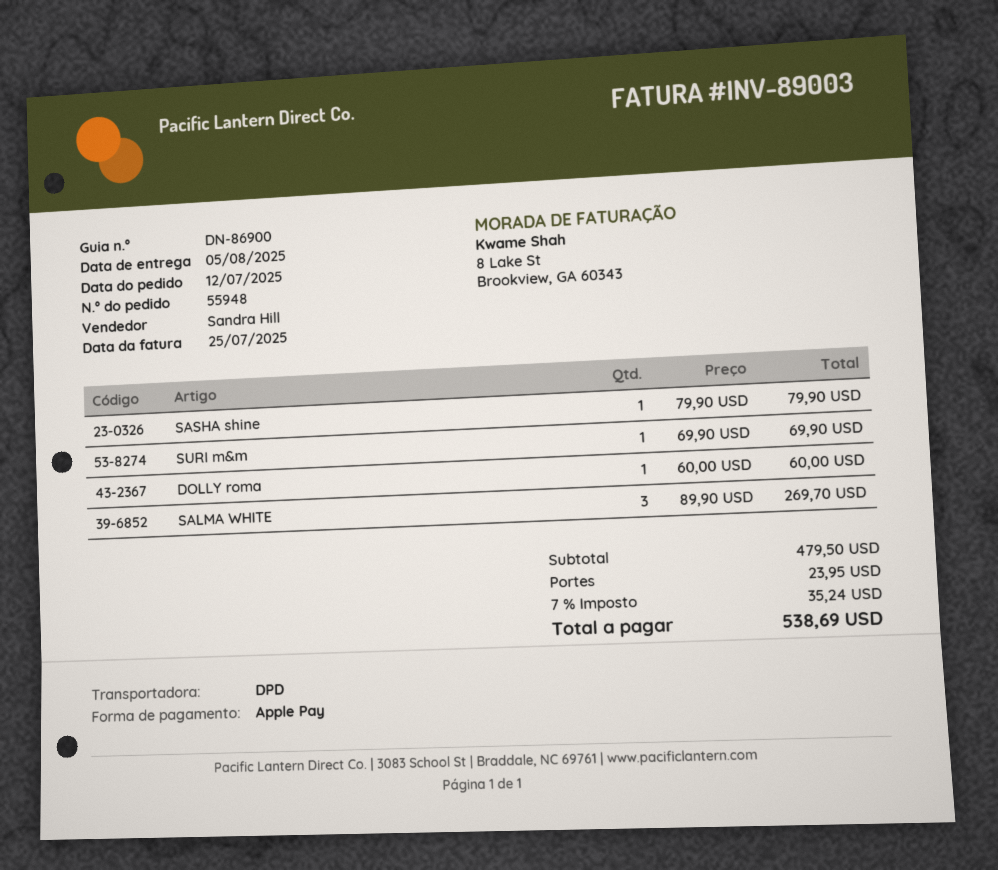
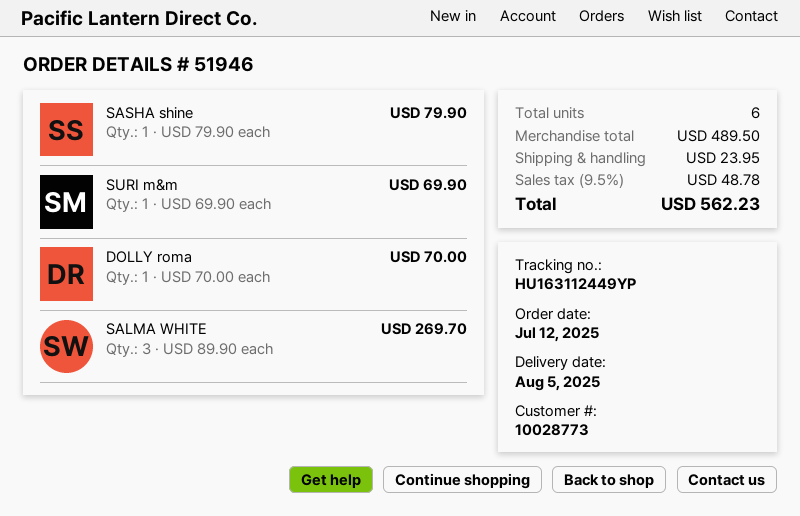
order number: 55948 -> 51946
DOLLY roma: 1 x 60.00 = 60.00 -> 1 x 70.00 = 70.00
subtotal: 479.50 -> 489.50
tax: 7% = 35.24 -> 9.5% = 48.78
total: 538.69 -> 562.23

